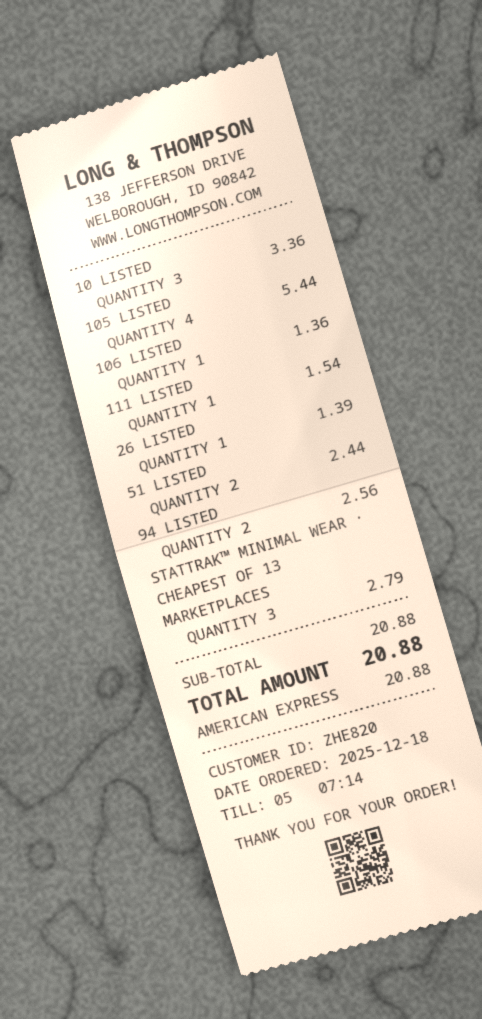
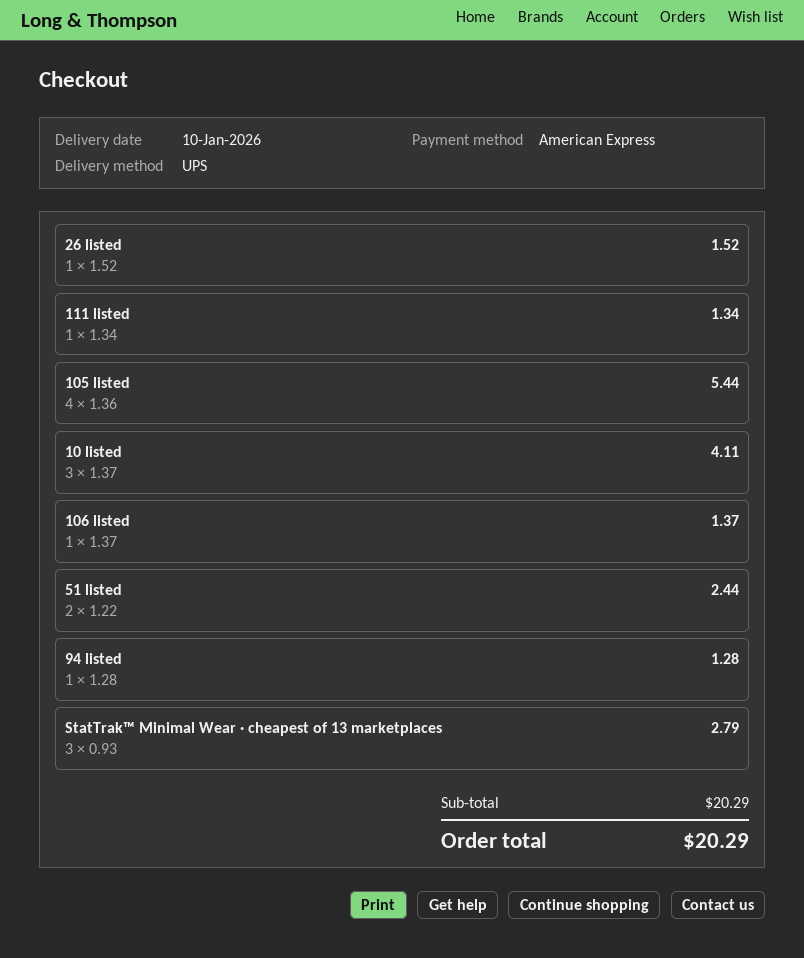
10 LISTED: 3 for 3.36 -> 3 for 4.11
106 LISTED: 1 for 1.36 -> 1 for 1.37
111 LISTED: 1 for 1.54 -> 1 for 1.34
26 LISTED: 1 for 1.39 -> 1 for 1.52
94 LISTED: 2 for 2.56 -> 1 for 1.28
subtotal: 20.88 -> 20.29
total: 20.88 -> 20.29

